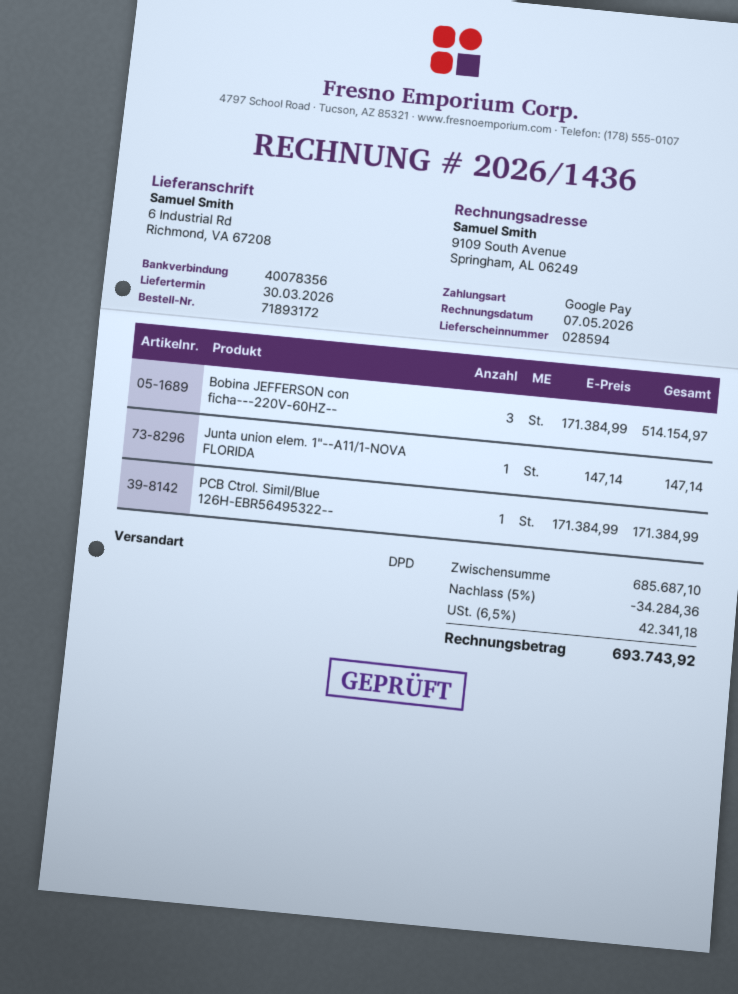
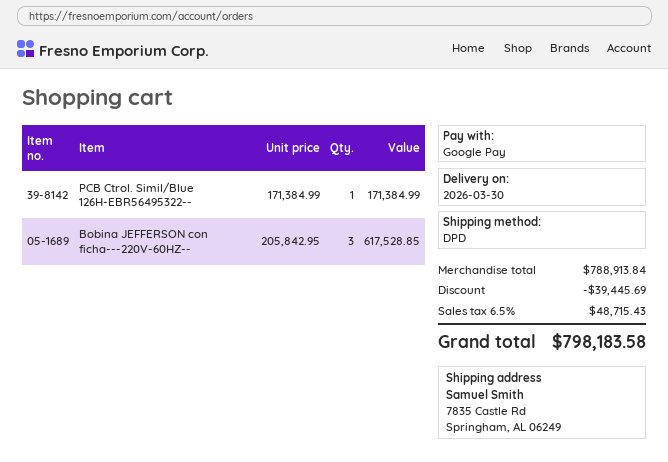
ship to: 6 Industrial Rd, Richmond, VA 67208 -> 7835 Castle Rd, Springham, AL 06249
Bobina JEFFERSON con ficha---220V-60HZ--: 3 x 171384.99 = 514154.97 -> 3 x 205842.95 = 617528.85
Junta union elem. 1"--A11/1-NOVA FLORIDA: 1 x 147.14 = 147.14 -> none
subtotal: 685687.10 -> 788913.84
discount: 34284.36 -> 39445.69
tax: 6.5% = 42341.18 -> 6.5% = 48715.43
total: 693743.92 -> 798183.58

